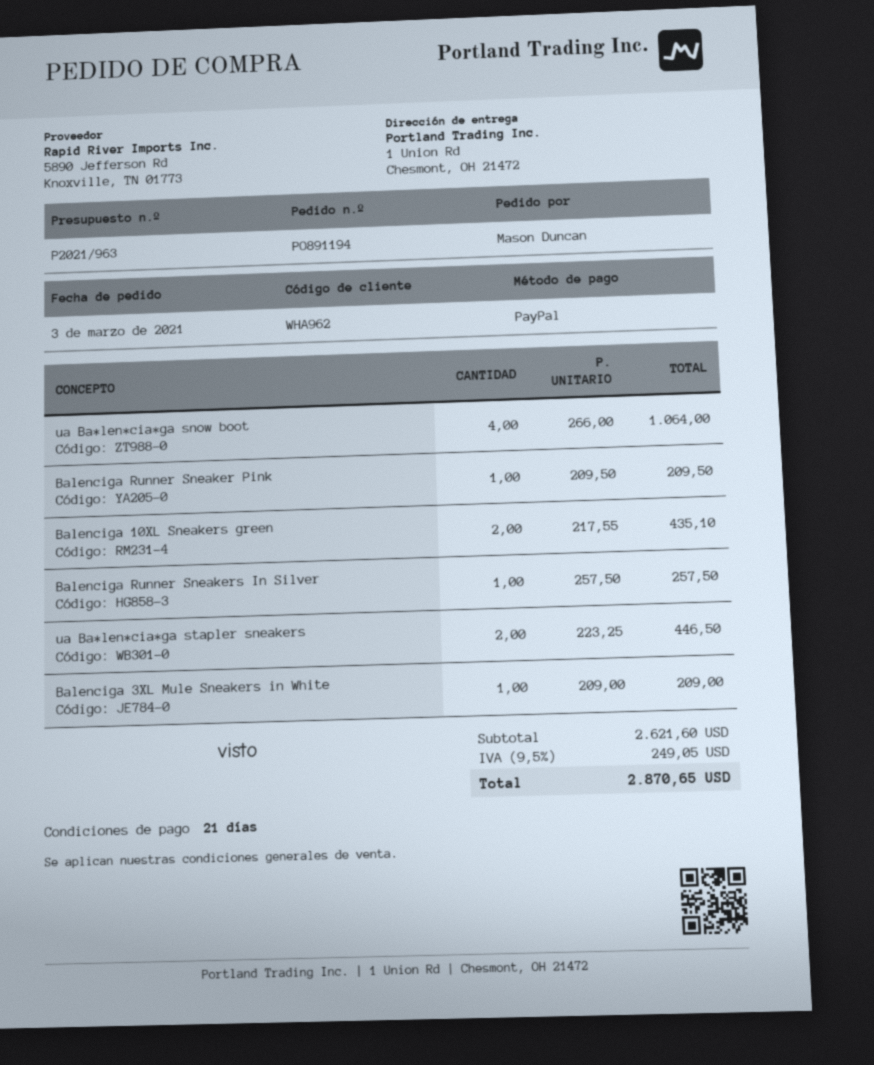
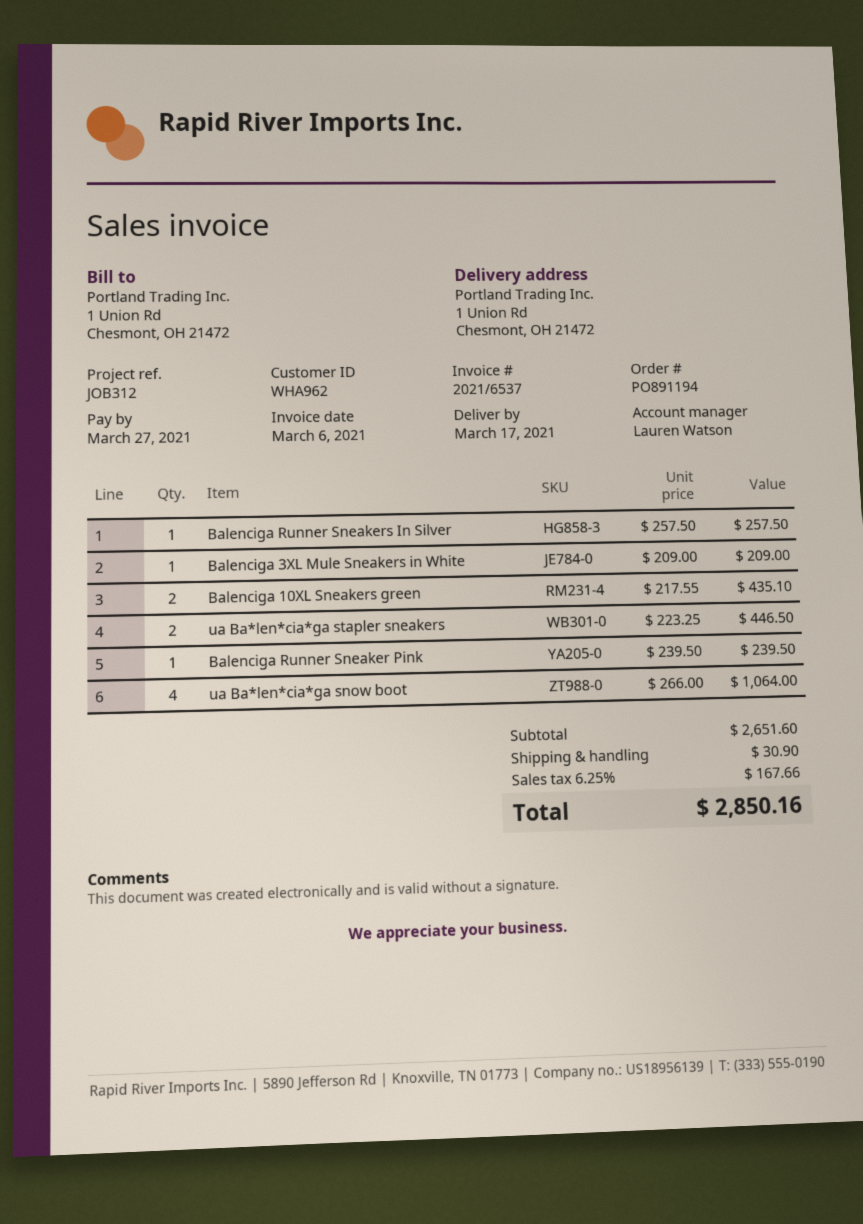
Balenciga Runner Sneaker Pink: 1 x 209.50 = 209.50 -> 1 x 239.50 = 239.50
subtotal: 2621.60 -> 2651.60
shipping: none -> 30.90
tax: 9.5% = 249.05 -> 6.25% = 167.66
total: 2870.65 -> 2850.16

